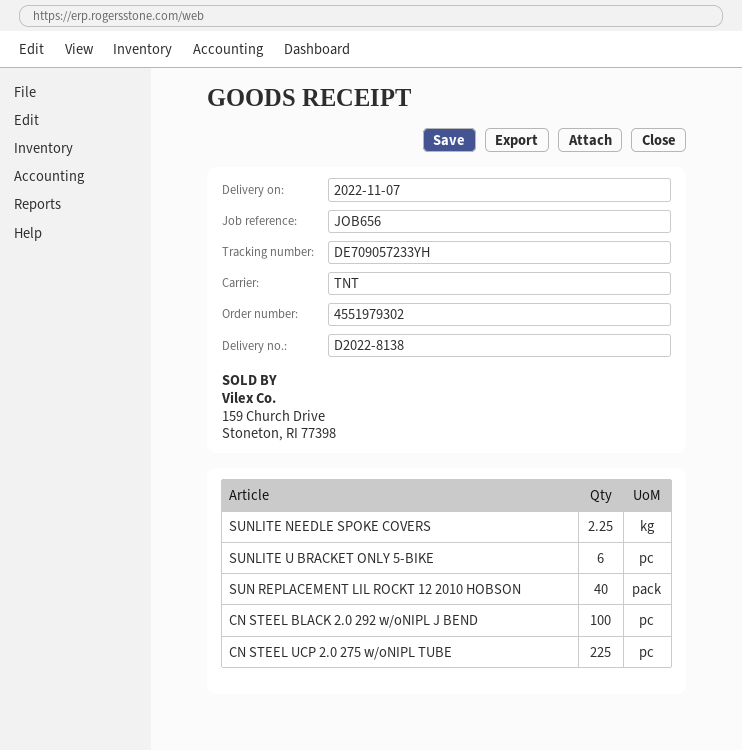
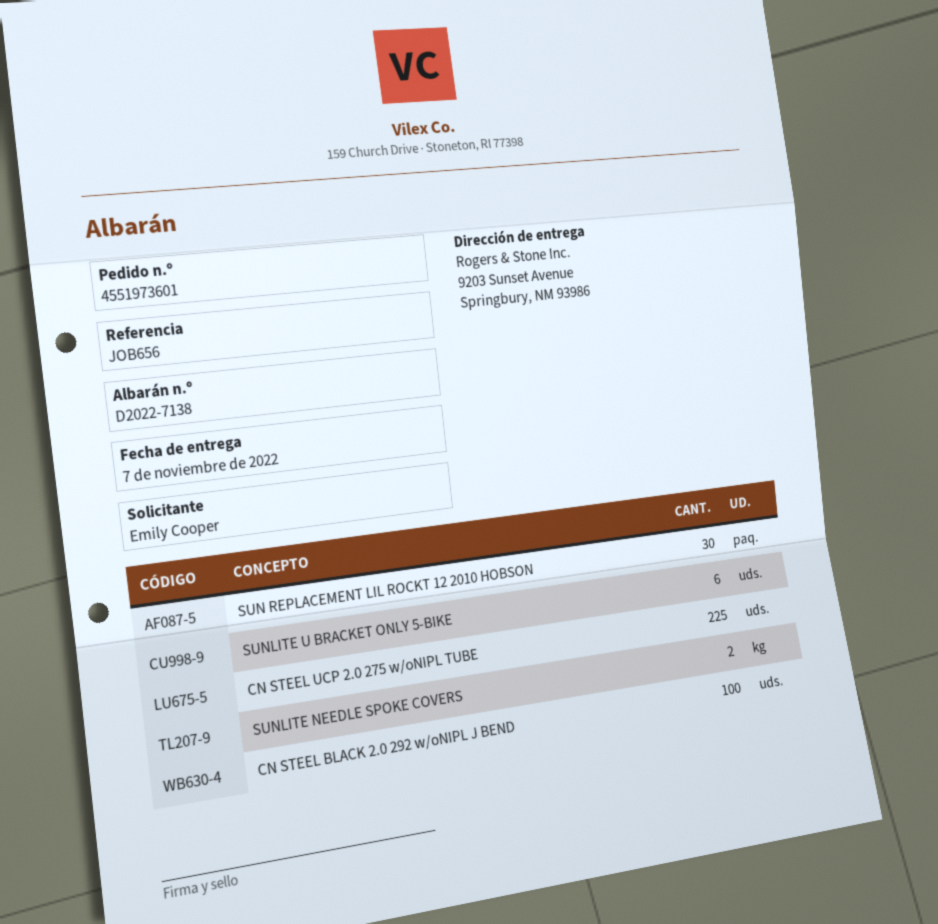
order number: 4551979302 -> 4551973601
delivery note number: D2022-8138 -> D2022-7138
SUNLITE NEEDLE SPOKE COVERS: 2.25 -> 2
SUN REPLACEMENT LIL ROCKT 12 2010 HOBSON: 40 -> 30

